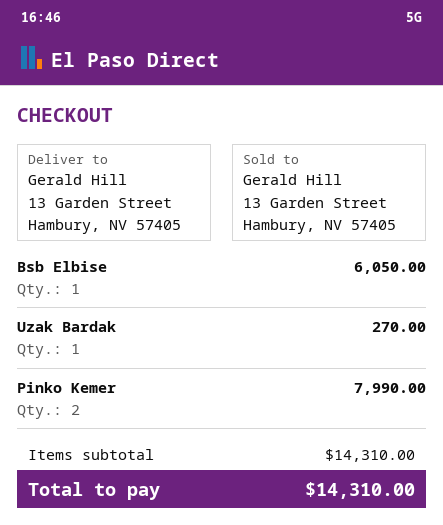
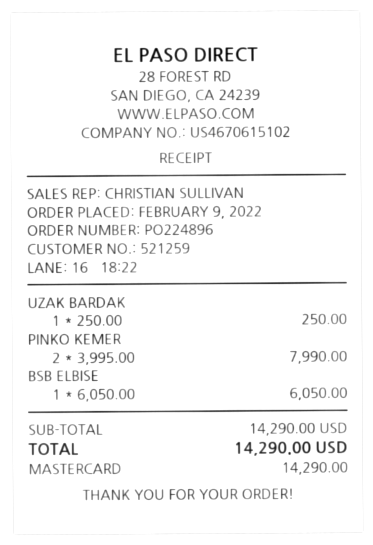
Uzak Bardak: 1 for 270.00 -> 1 for 250.00
subtotal: 14310.00 -> 14290.00
total: 14310.00 -> 14290.00

